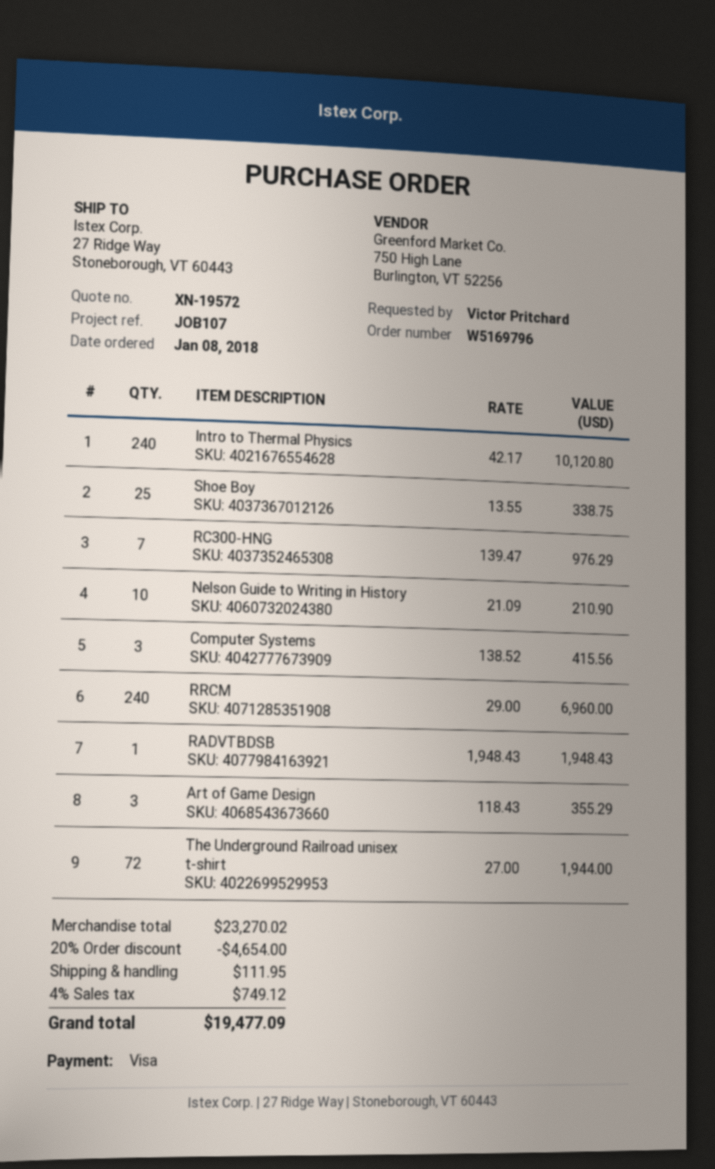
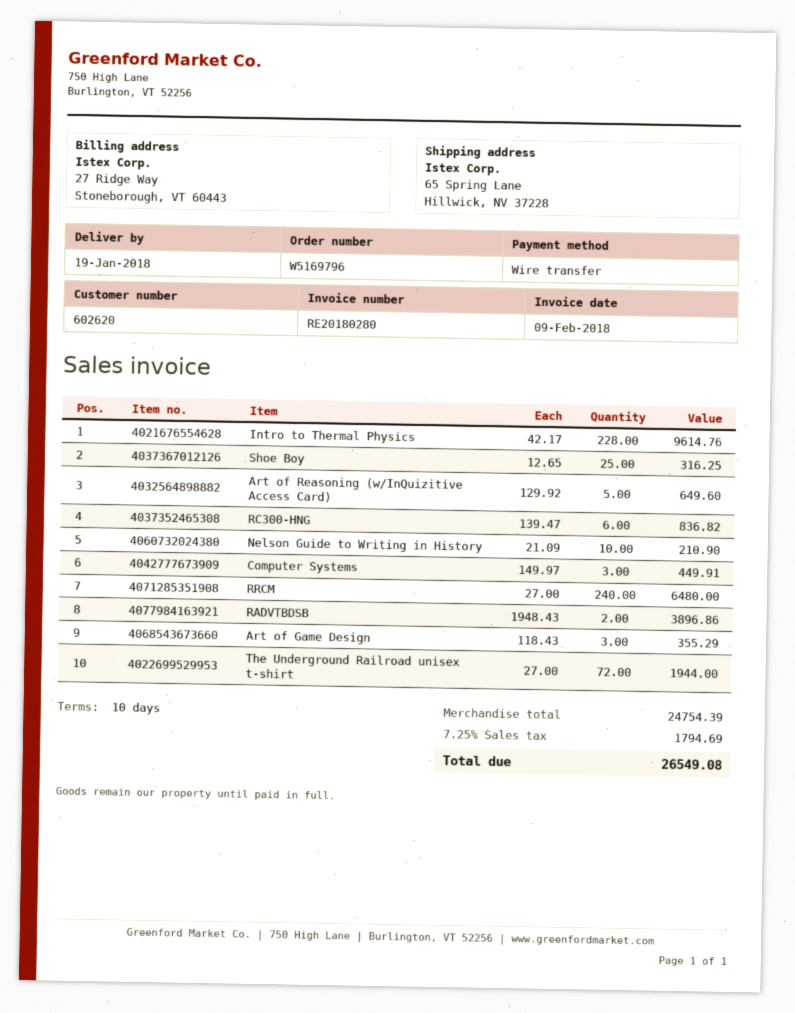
payment method: Visa -> bank transfer
ship to: 27 Ridge Way, Stoneborough, VT 60443 -> 65 Spring Lane, Hillwick, NV 37228
Intro to Thermal Physics: 240 x 42.17 = 10120.80 -> 228 x 42.17 = 9614.76
Shoe Boy: 25 x 13.55 = 338.75 -> 25 x 12.65 = 316.25
RC300-HNG: 7 x 139.47 = 976.29 -> 6 x 139.47 = 836.82
Computer Systems: 3 x 138.52 = 415.56 -> 3 x 149.97 = 449.91
RRCM: 240 x 29.00 = 6960.00 -> 240 x 27.00 = 6480.00
RADVTBDSB: 1 x 1948.43 = 1948.43 -> 2 x 1948.43 = 3896.86
Art of Reasoning (w/InQuizitive Access Card): none -> 5 x 129.92 = 649.60
subtotal: 23270.02 -> 24754.39
discount: 20% = 4654.00 -> none
shipping: 111.95 -> none
tax: 4% = 749.12 -> 7.25% = 1794.69
total: 19477.09 -> 26549.08

